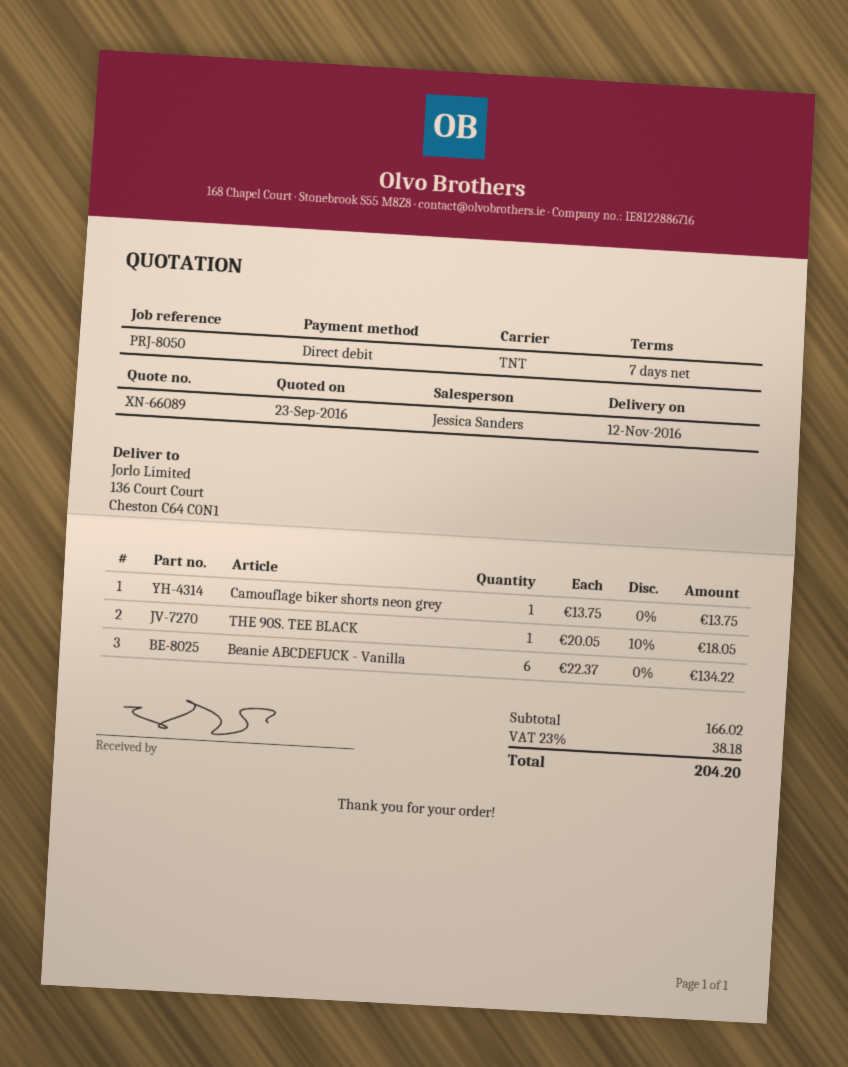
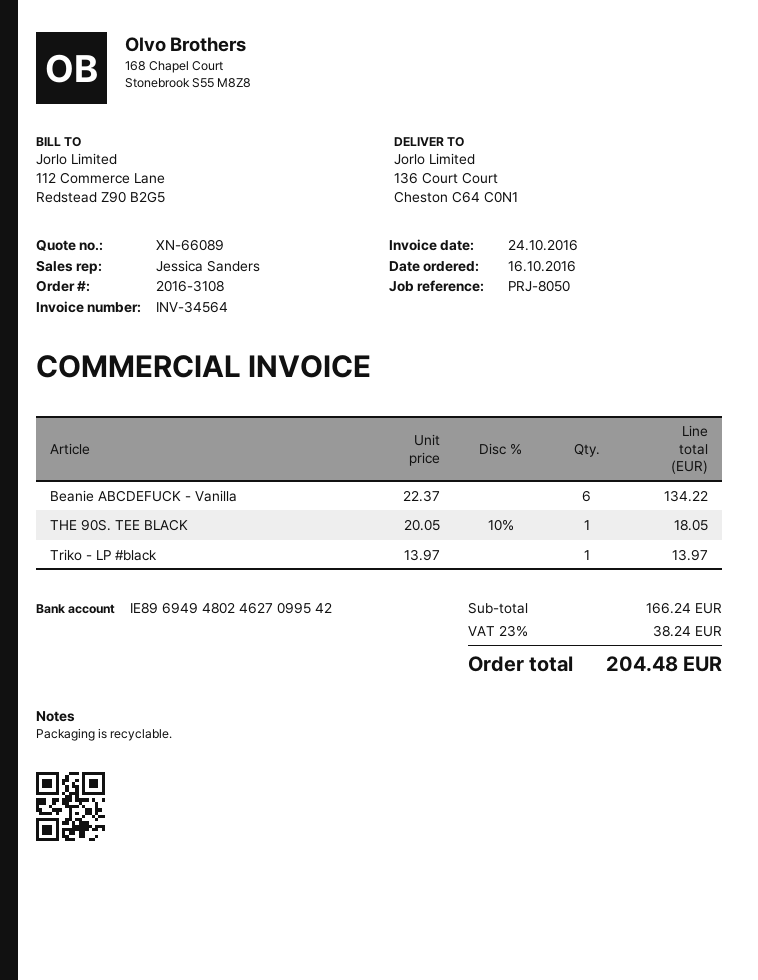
Camouflage biker shorts neon grey: 1 x 13.75 = 13.75 -> none
Triko - LP #black: none -> 1 x 13.97 = 13.97
subtotal: 166.02 -> 166.24
tax: 23% = 38.18 -> 23% = 38.24
total: 204.20 -> 204.48

